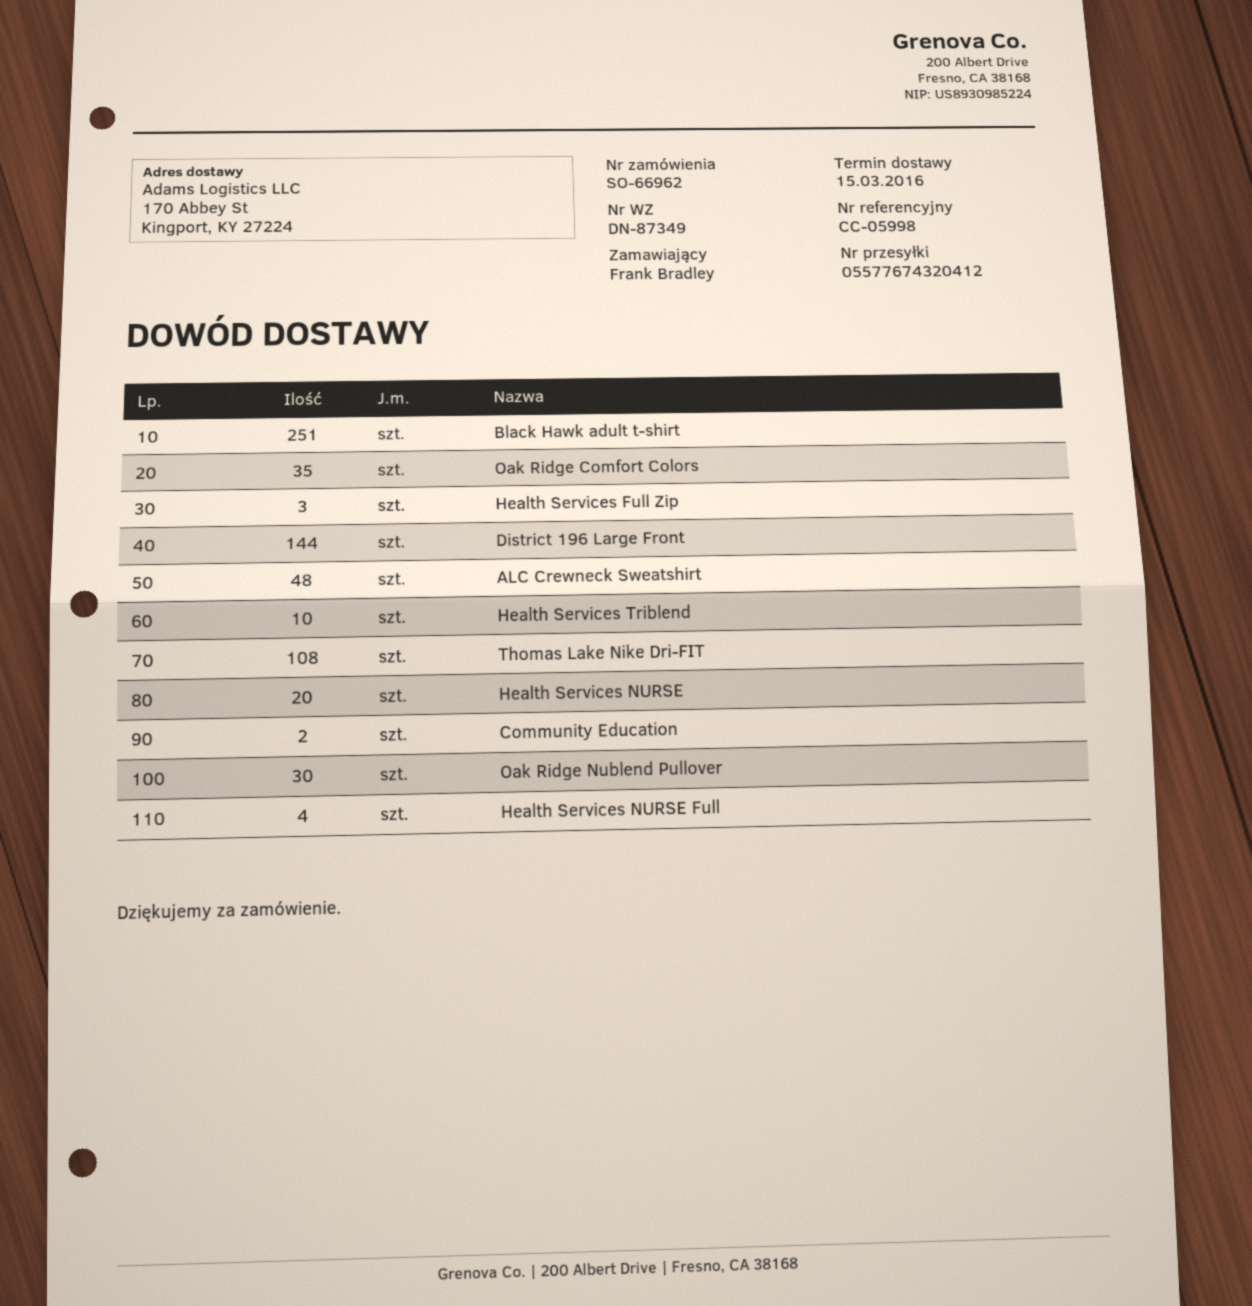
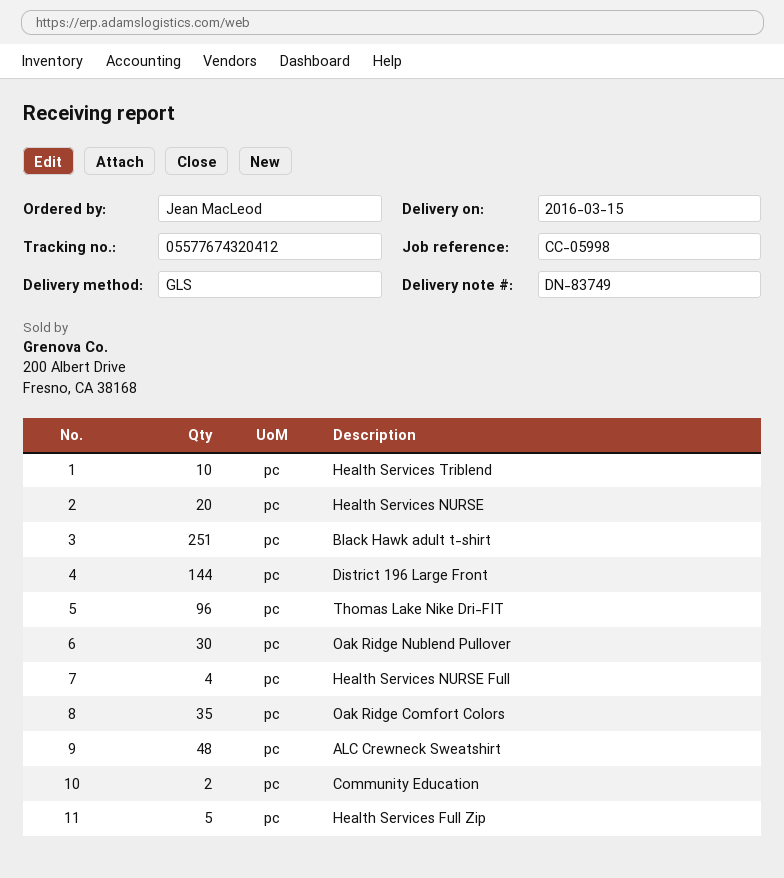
delivery note number: DN-87349 -> DN-83749
ordered by: Frank Bradley -> Jean MacLeod
Health Services Full Zip: 3 -> 5
Thomas Lake Nike Dri-FIT: 108 -> 96

